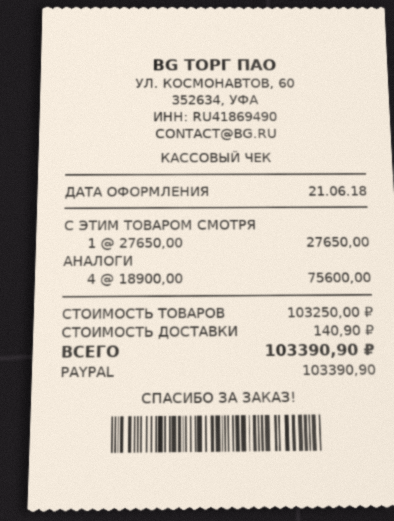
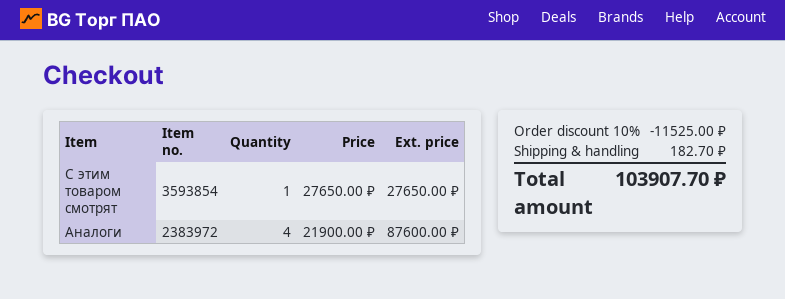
АНАЛОГИ: 4 x 18900.00 = 75600.00 -> 4 x 21900.00 = 87600.00
discount: none -> 10% = 11525.00
shipping: 140.90 -> 182.70
total: 103390.90 -> 103907.70

